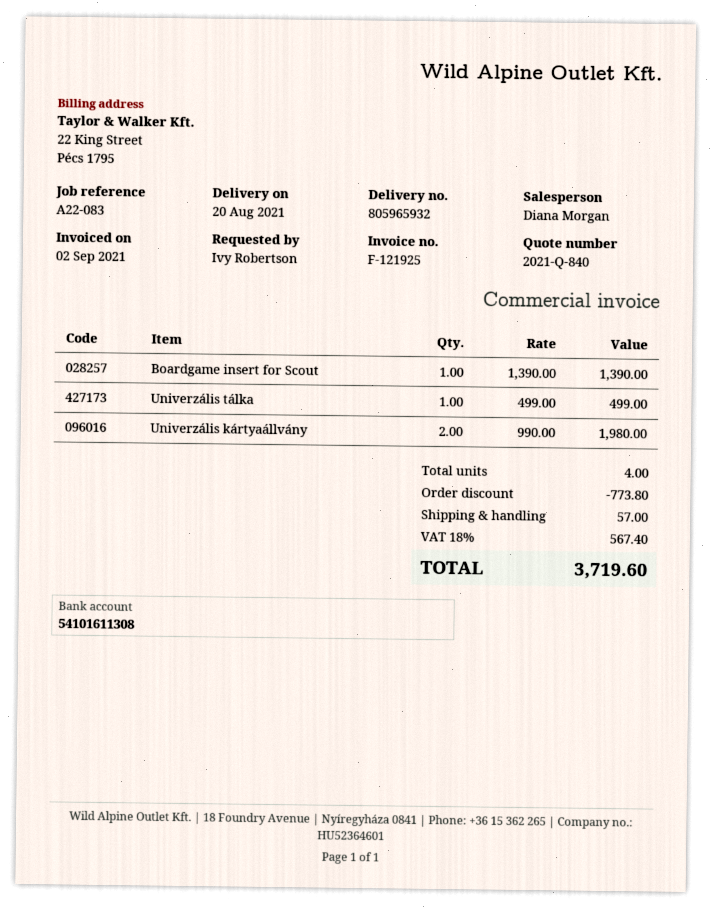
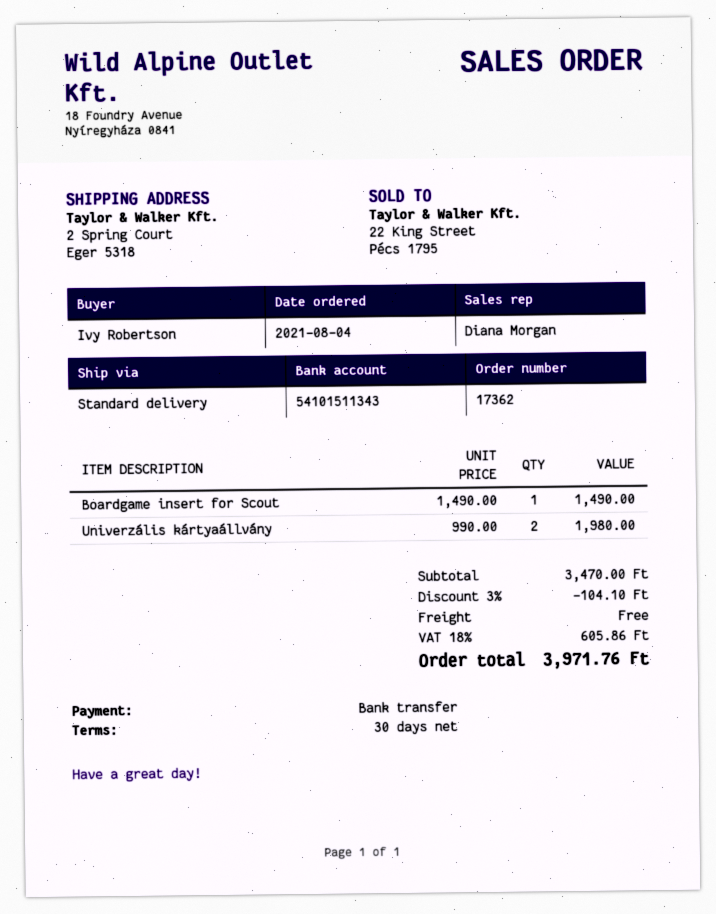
bank account: 54101611308 -> 54101511343
Boardgame insert for Scout: 1 x 1390.00 = 1390.00 -> 1 x 1490.00 = 1490.00
Univerzális tálka: 1 x 499.00 = 499.00 -> none
discount: 773.80 -> 104.10
shipping: 57.00 -> 0.00
tax: 18% = 567.40 -> 18% = 605.86
total: 3719.60 -> 3971.76

